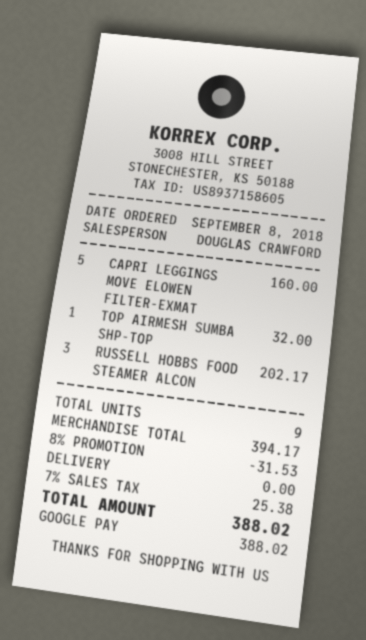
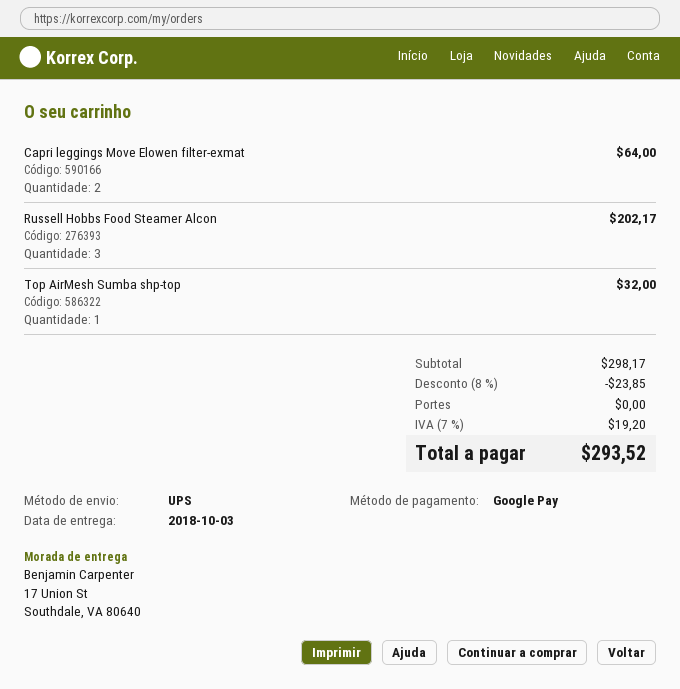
CAPRI LEGGINGS MOVE ELOWEN FILTER-EXMAT: 5 for 160.00 -> 2 for 64.00
subtotal: 394.17 -> 298.17
discount: 8% = 31.53 -> 8% = 23.85
tax: 7% = 25.38 -> 7% = 19.20
total: 388.02 -> 293.52

